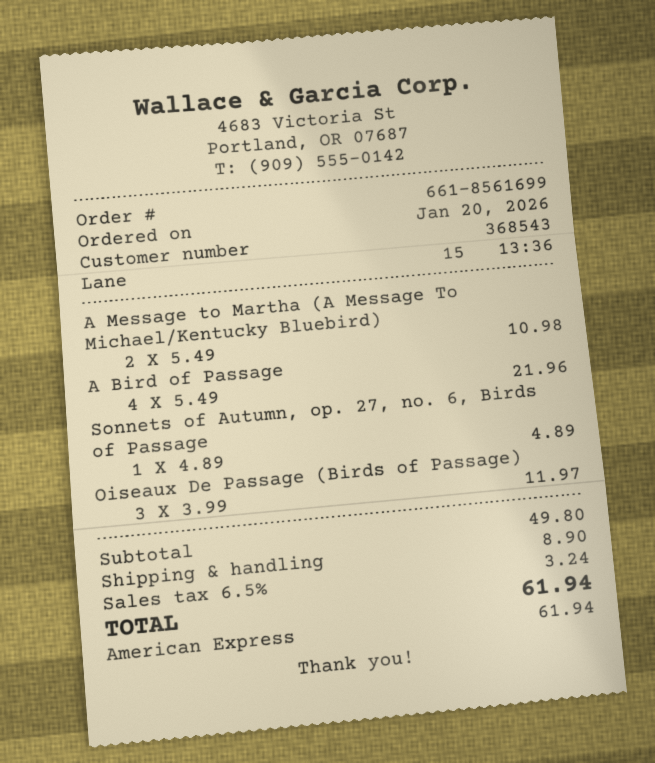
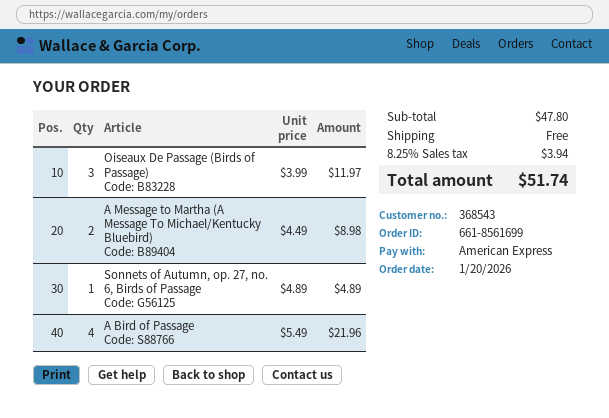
A Message to Martha (A Message To Michael/Kentucky Bluebird): 2 x 5.49 = 10.98 -> 2 x 4.49 = 8.98
subtotal: 49.80 -> 47.80
shipping: 8.90 -> 0.00
tax: 6.5% = 3.24 -> 8.25% = 3.94
total: 61.94 -> 51.74

